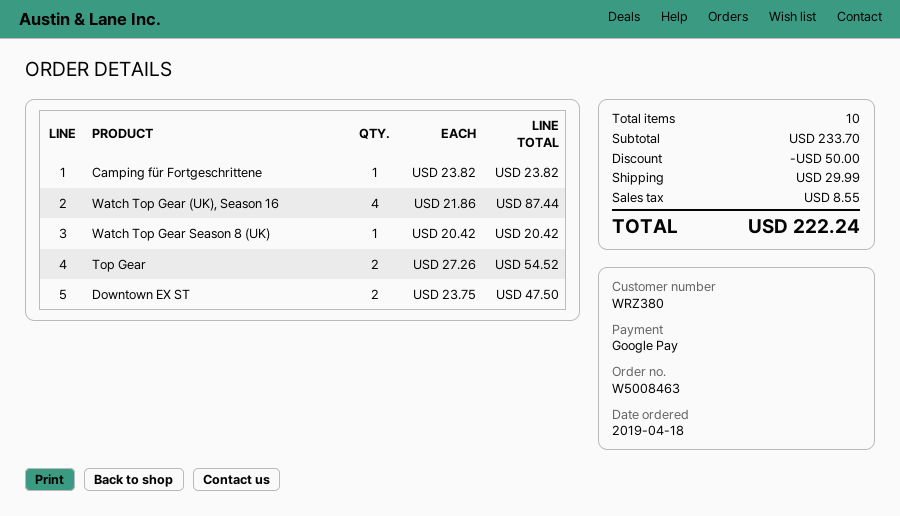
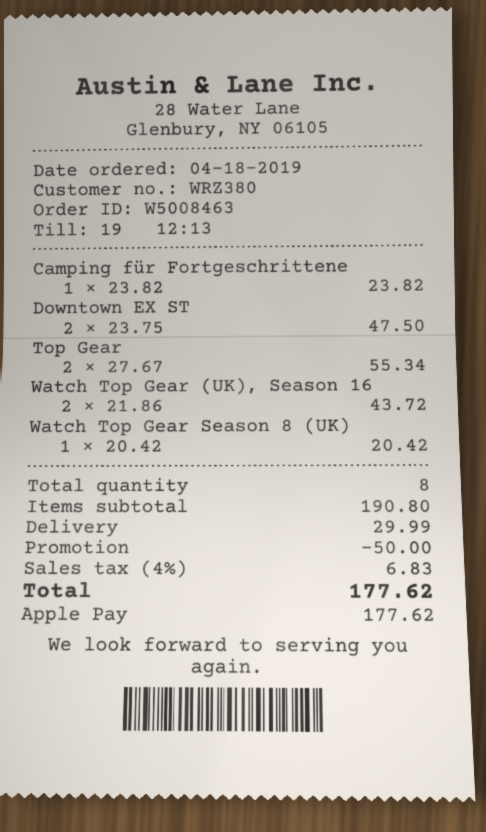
payment method: Google Pay -> Apple Pay
Watch Top Gear (UK), Season 16: 4 x 21.86 = 87.44 -> 2 x 21.86 = 43.72
Top Gear: 2 x 27.26 = 54.52 -> 2 x 27.67 = 55.34
total quantity: 10 -> 8
subtotal: 233.70 -> 190.80
tax: 8.55 -> 6.83
total: 222.24 -> 177.62

